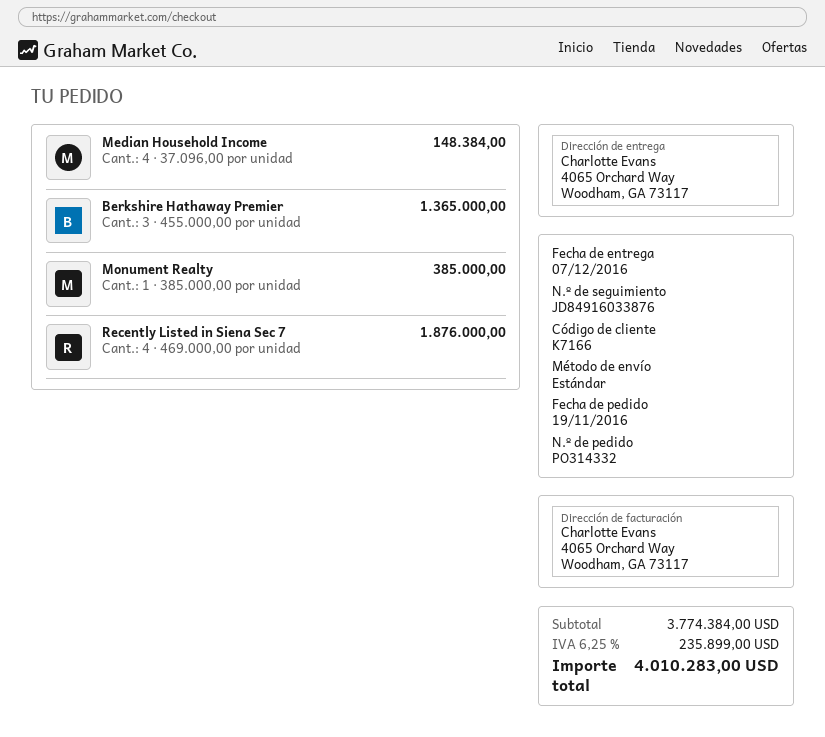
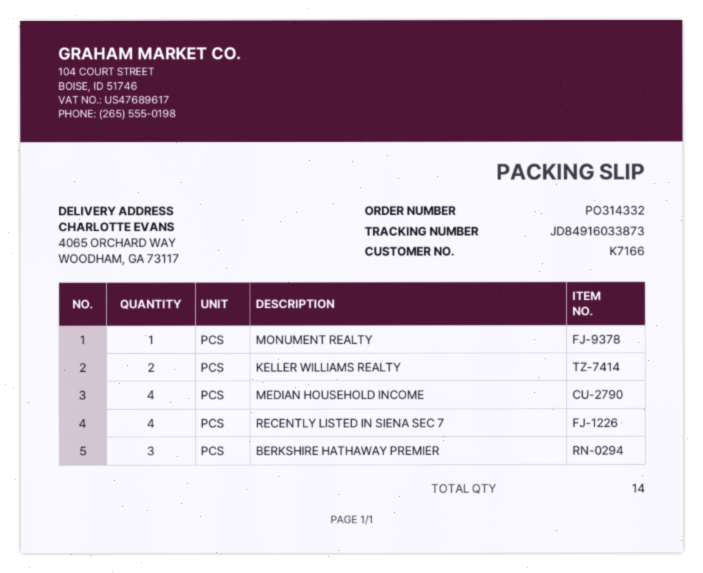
tracking number: JD84916033876 -> JD84916033873
KELLER WILLIAMS REALTY: none -> 2

